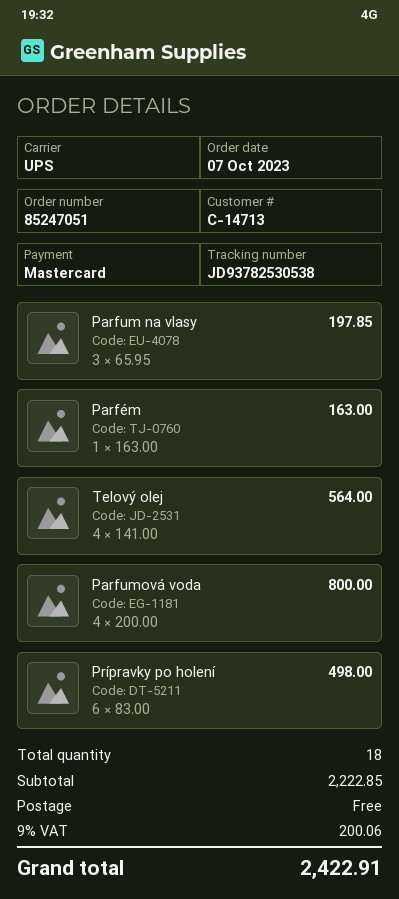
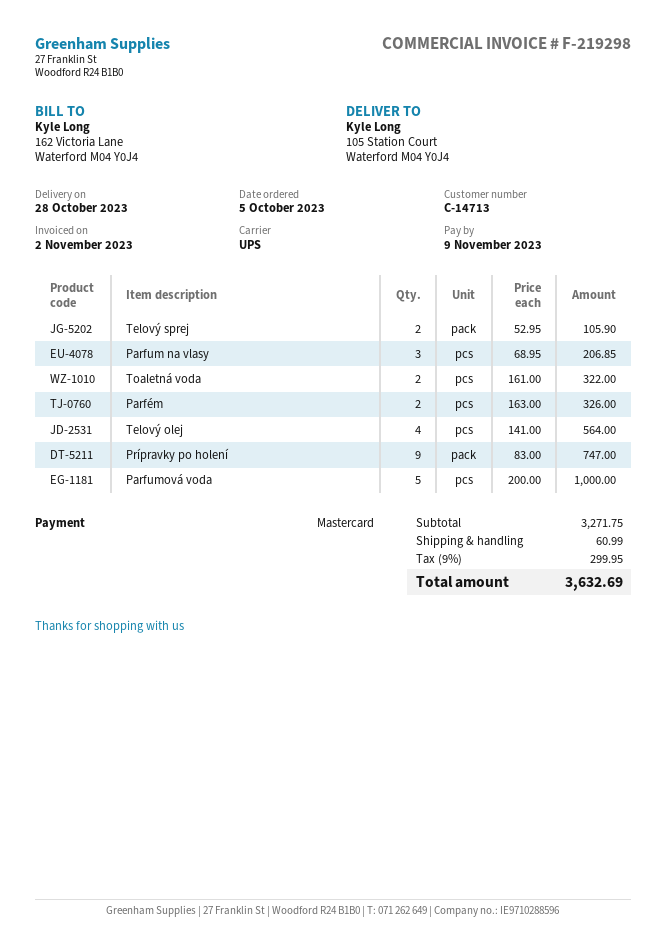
order date: 2023-10-07 -> 2023-10-05
Parfum na vlasy: 3 x 65.95 = 197.85 -> 3 x 68.95 = 206.85
Parfém: 1 x 163.00 = 163.00 -> 2 x 163.00 = 326.00
Parfumová voda: 4 x 200.00 = 800.00 -> 5 x 200.00 = 1000.00
Prípravky po holení: 6 x 83.00 = 498.00 -> 9 x 83.00 = 747.00
Telový sprej: none -> 2 x 52.95 = 105.90
Toaletná voda: none -> 2 x 161.00 = 322.00
subtotal: 2222.85 -> 3271.75
shipping: 0.00 -> 60.99
tax: 9% = 200.06 -> 9% = 299.95
total: 2422.91 -> 3632.69

